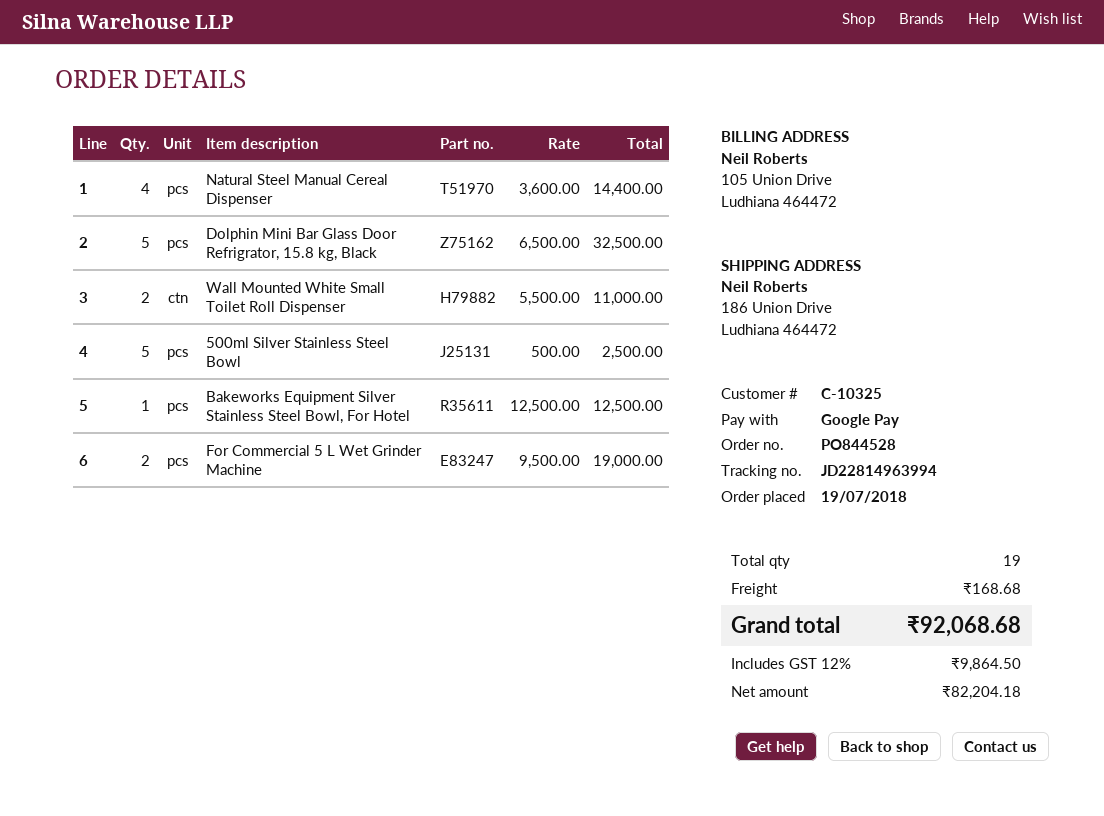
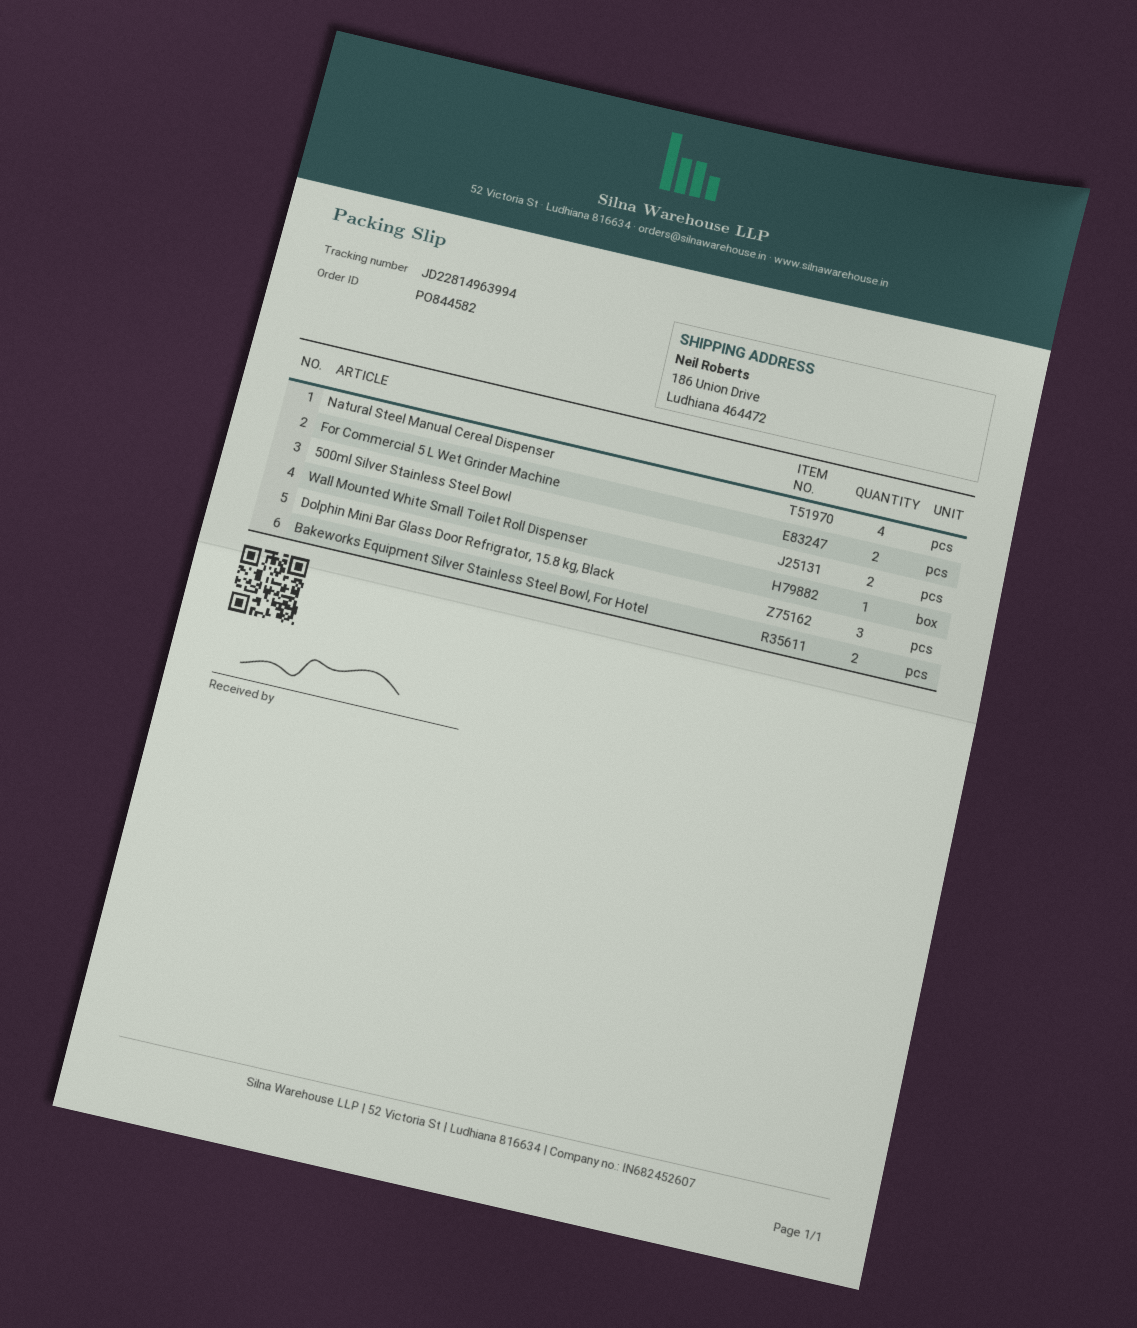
order number: PO844528 -> PO844582
Dolphin Mini Bar Glass Door Refrigrator, 15.8 kg, Black: 5 -> 3
Wall Mounted White Small Toilet Roll Dispenser: 2 -> 1
500ml Silver Stainless Steel Bowl: 5 -> 2
Bakeworks Equipment Silver Stainless Steel Bowl, For Hotel: 1 -> 2

